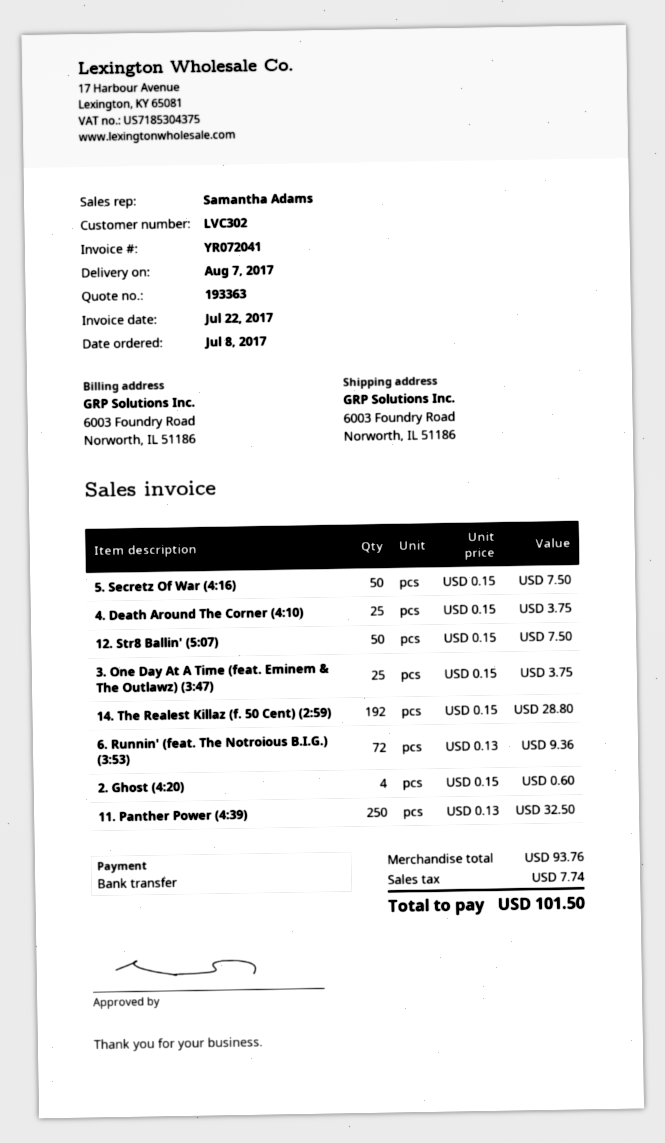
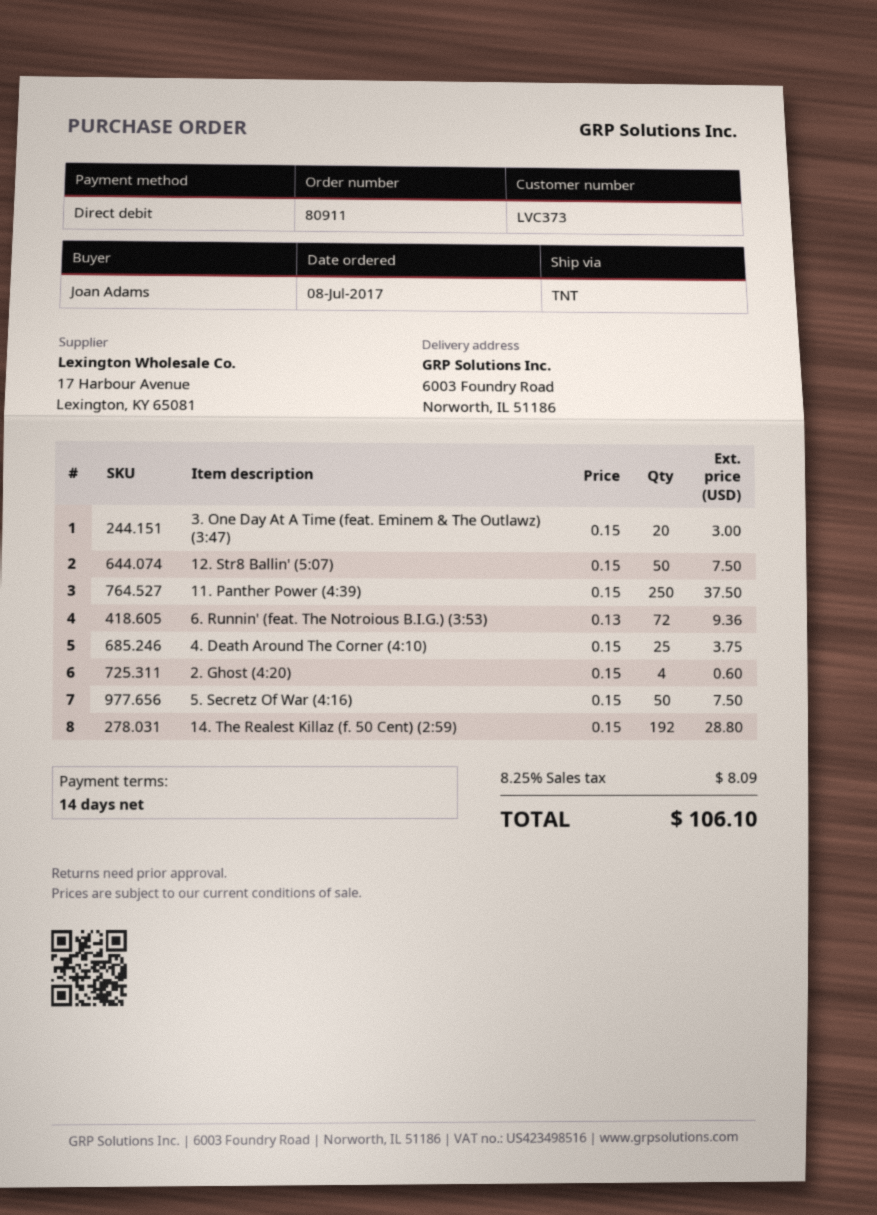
customer number: LVC302 -> LVC373
payment method: bank transfer -> direct debit
3. One Day At A Time (feat. Eminem & The Outlawz) (3:47): 25 x 0.15 = 3.75 -> 20 x 0.15 = 3.00
11. Panther Power (4:39): 250 x 0.13 = 32.50 -> 250 x 0.15 = 37.50
tax: 7.74 -> 8.09
total: 101.50 -> 106.10

